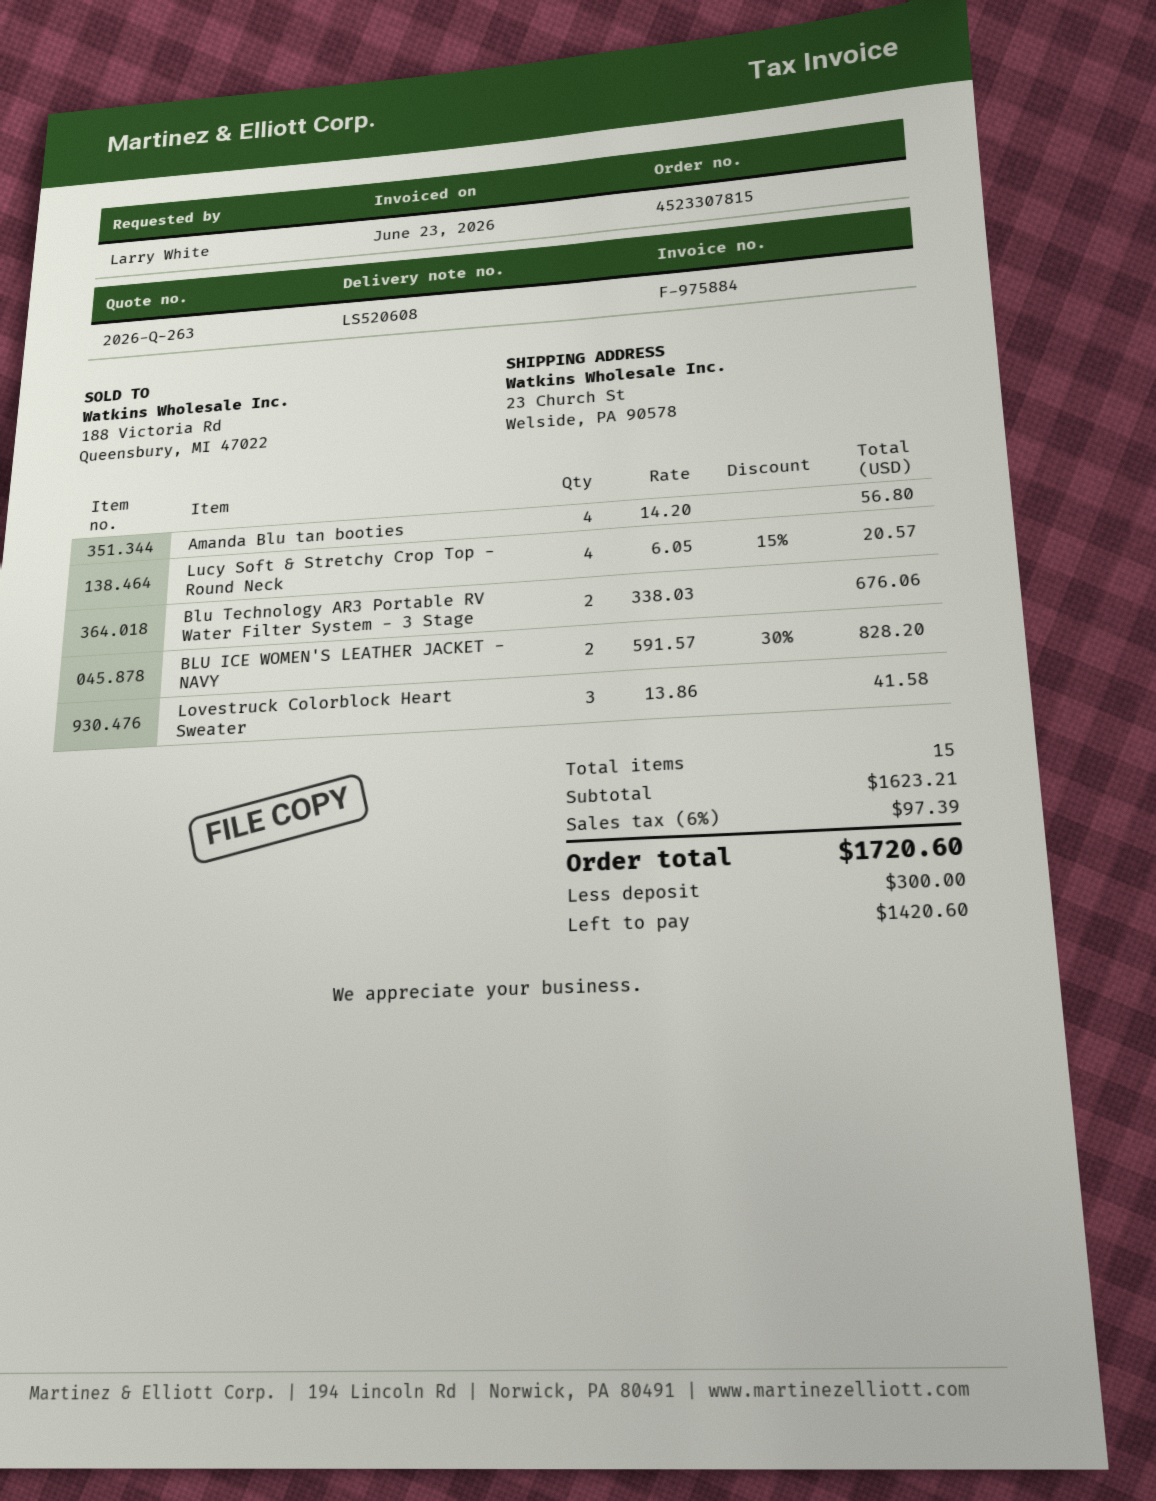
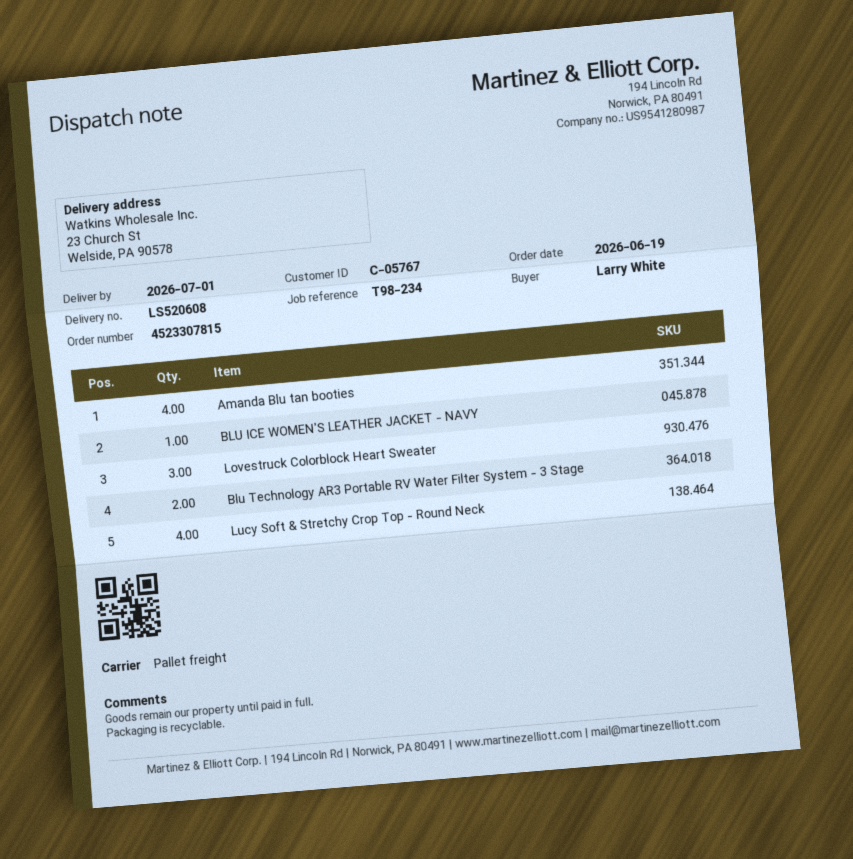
BLU ICE WOMEN'S LEATHER JACKET - NAVY: 2 -> 1

